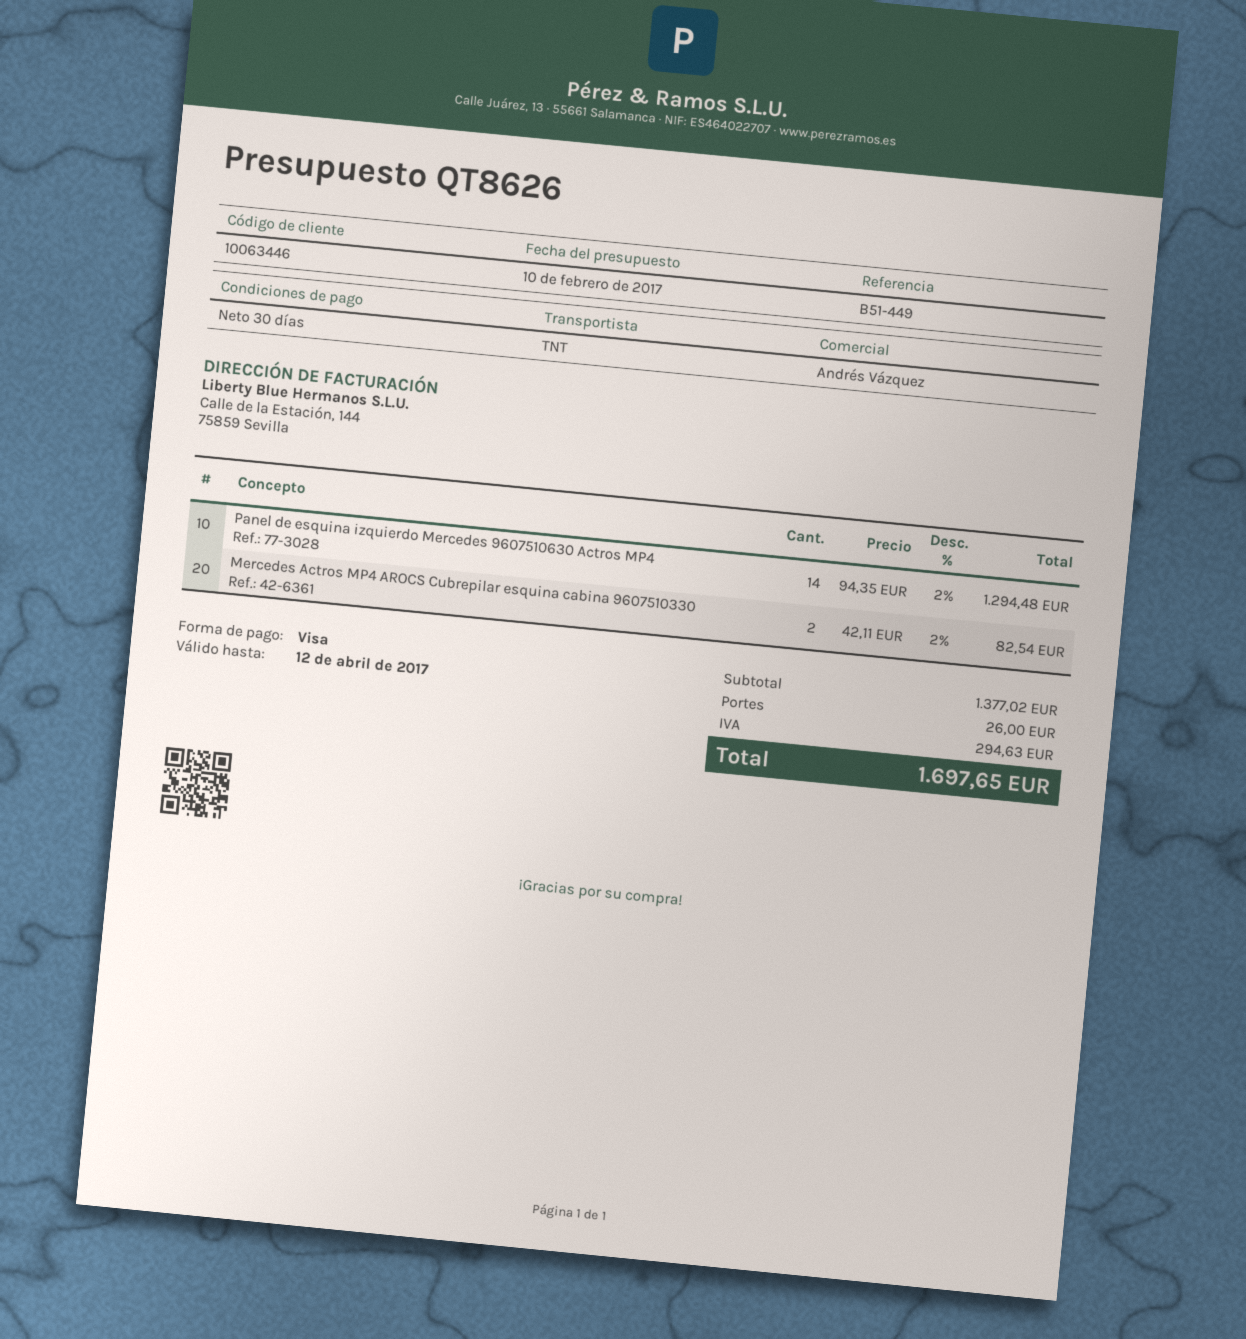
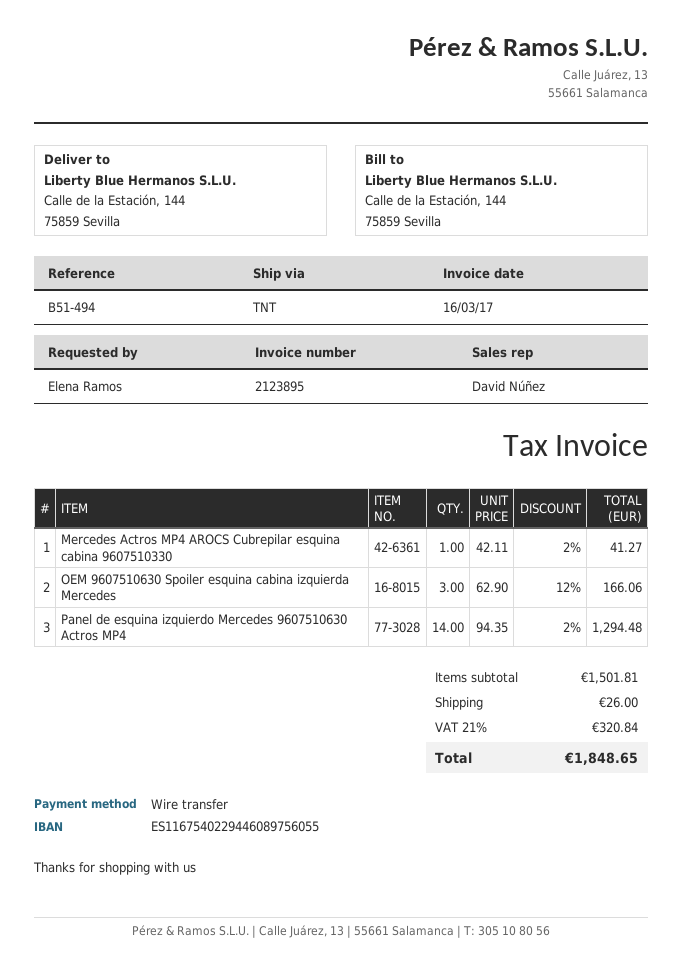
reference: B51-449 -> B51-494
sales rep: Andrés Vázquez -> David Núñez
payment method: Visa -> bank transfer
Mercedes Actros MP4 AROCS Cubrepilar esquina cabina 9607510330: 2 x 42.11 - 2% = 82.54 -> 1 x 42.11 - 2% = 41.27
OEM 9607510630 Spoiler esquina cabina izquierda Mercedes: none -> 3 x 62.90 - 12% = 166.06
subtotal: 1377.02 -> 1501.81
tax: 294.63 -> 320.84
total: 1697.65 -> 1848.65

